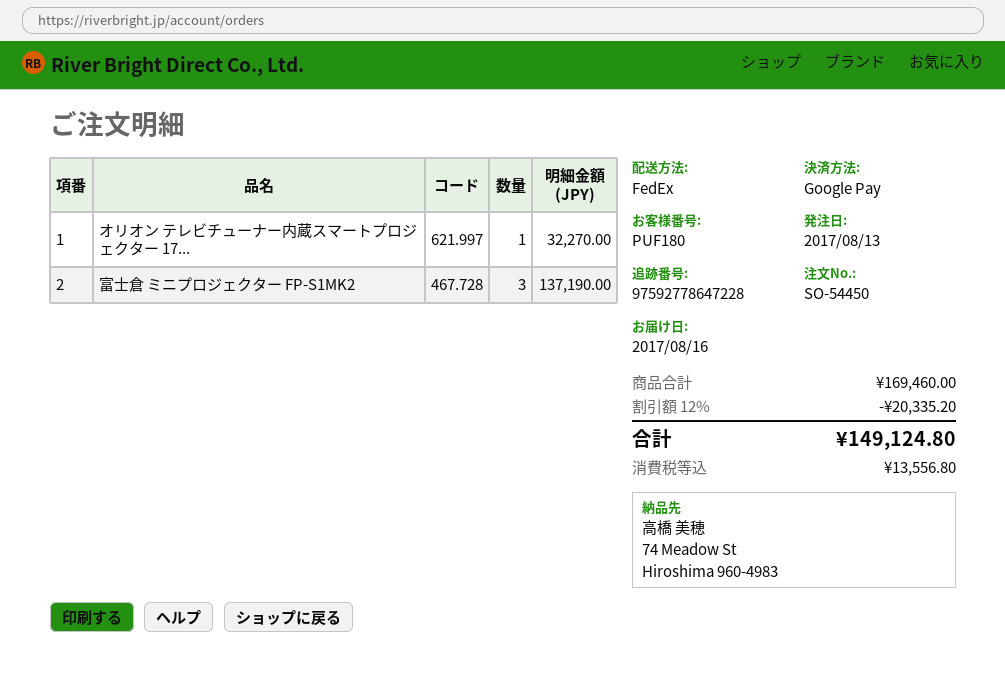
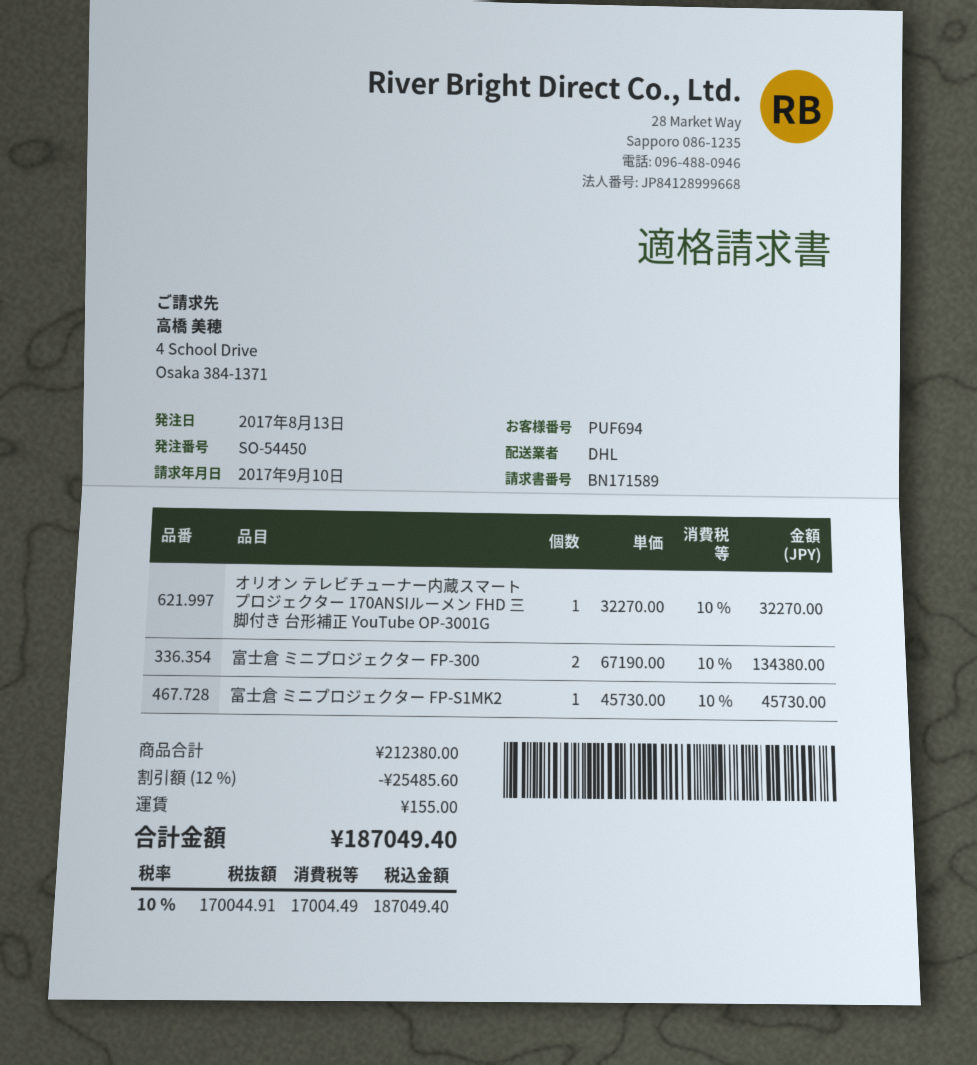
customer number: PUF180 -> PUF694
shipping method: FedEx -> DHL
富士倉 ミニプロジェクター FP-S1MK2: 3 for 137190.00 -> 1 for 45730.00
富士倉 ミニプロジェクター FP-300: none -> 2 for 134380.00
subtotal: 169460.00 -> 212380.00
discount: 12% = 20335.20 -> 12% = 25485.60
shipping: none -> 155.00
tax: 13556.80 -> 17004.49
total: 149124.80 -> 187049.40

